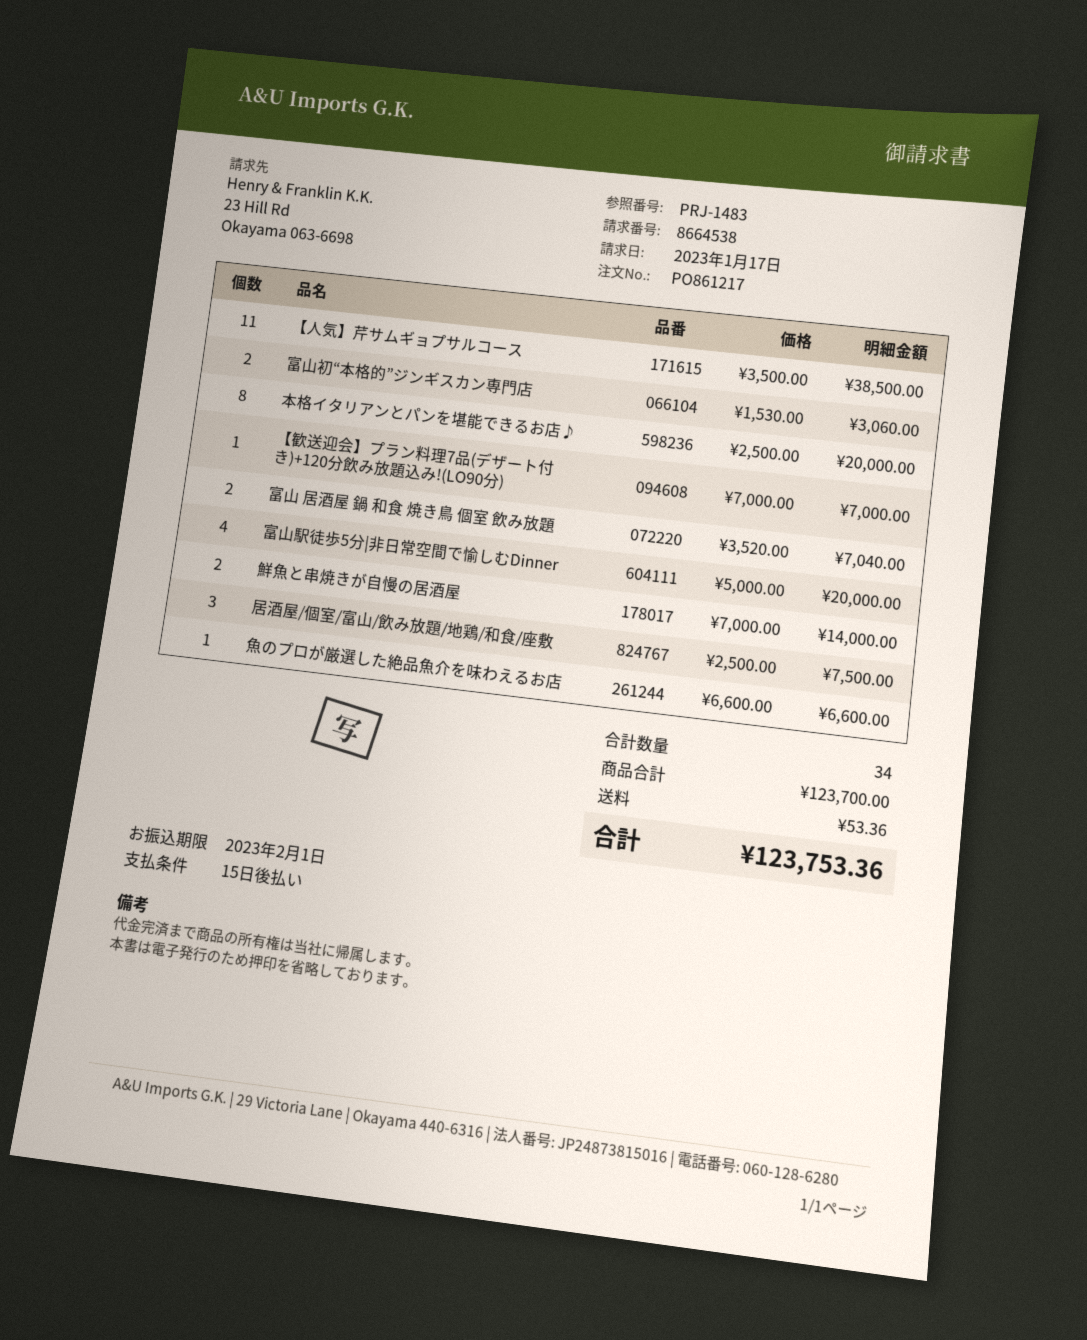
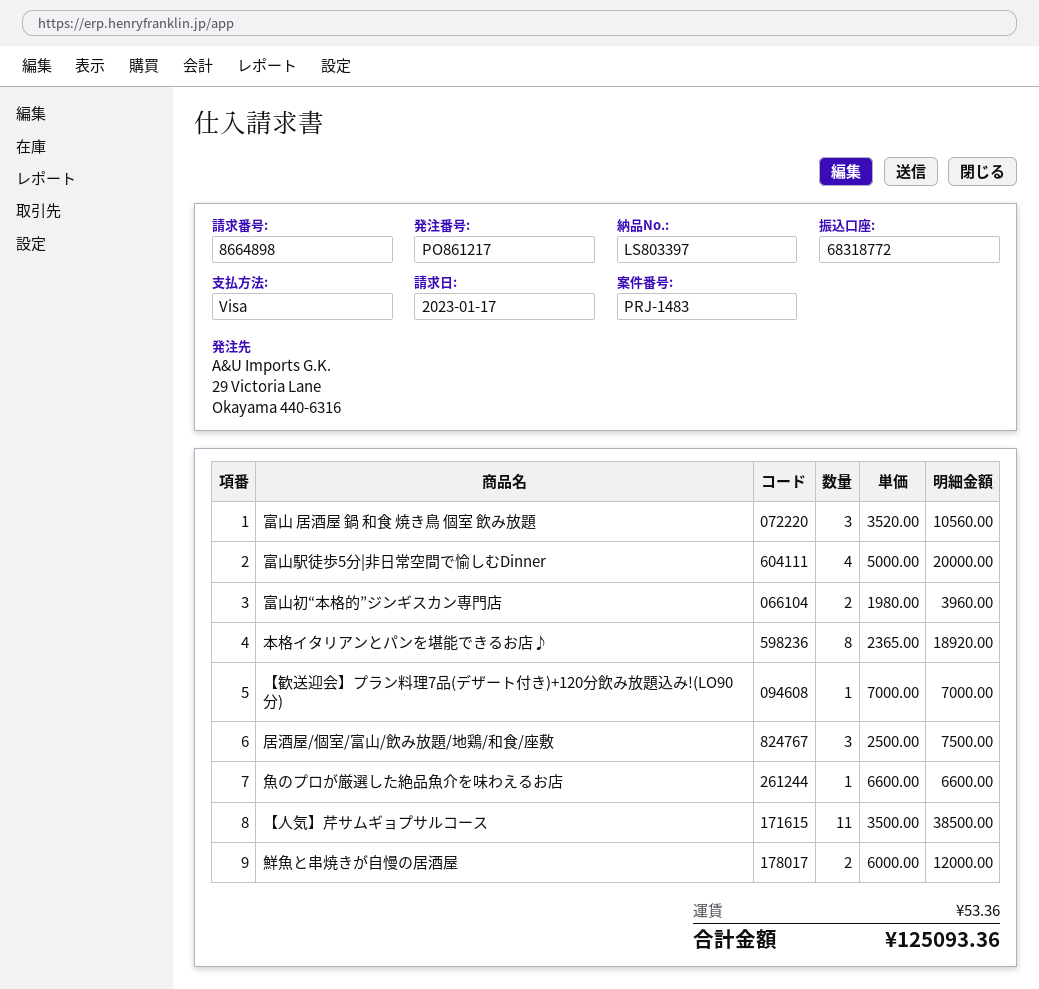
invoice number: 8664538 -> 8664898
富山初“本格的”ジンギスカン専門店: 2 x 1530.00 = 3060.00 -> 2 x 1980.00 = 3960.00
本格イタリアンとパンを堪能できるお店♪: 8 x 2500.00 = 20000.00 -> 8 x 2365.00 = 18920.00
富山 居酒屋 鍋 和食 焼き鳥 個室 飲み放題: 2 x 3520.00 = 7040.00 -> 3 x 3520.00 = 10560.00
鮮魚と串焼きが自慢の居酒屋: 2 x 7000.00 = 14000.00 -> 2 x 6000.00 = 12000.00
total: 123753.36 -> 125093.36

